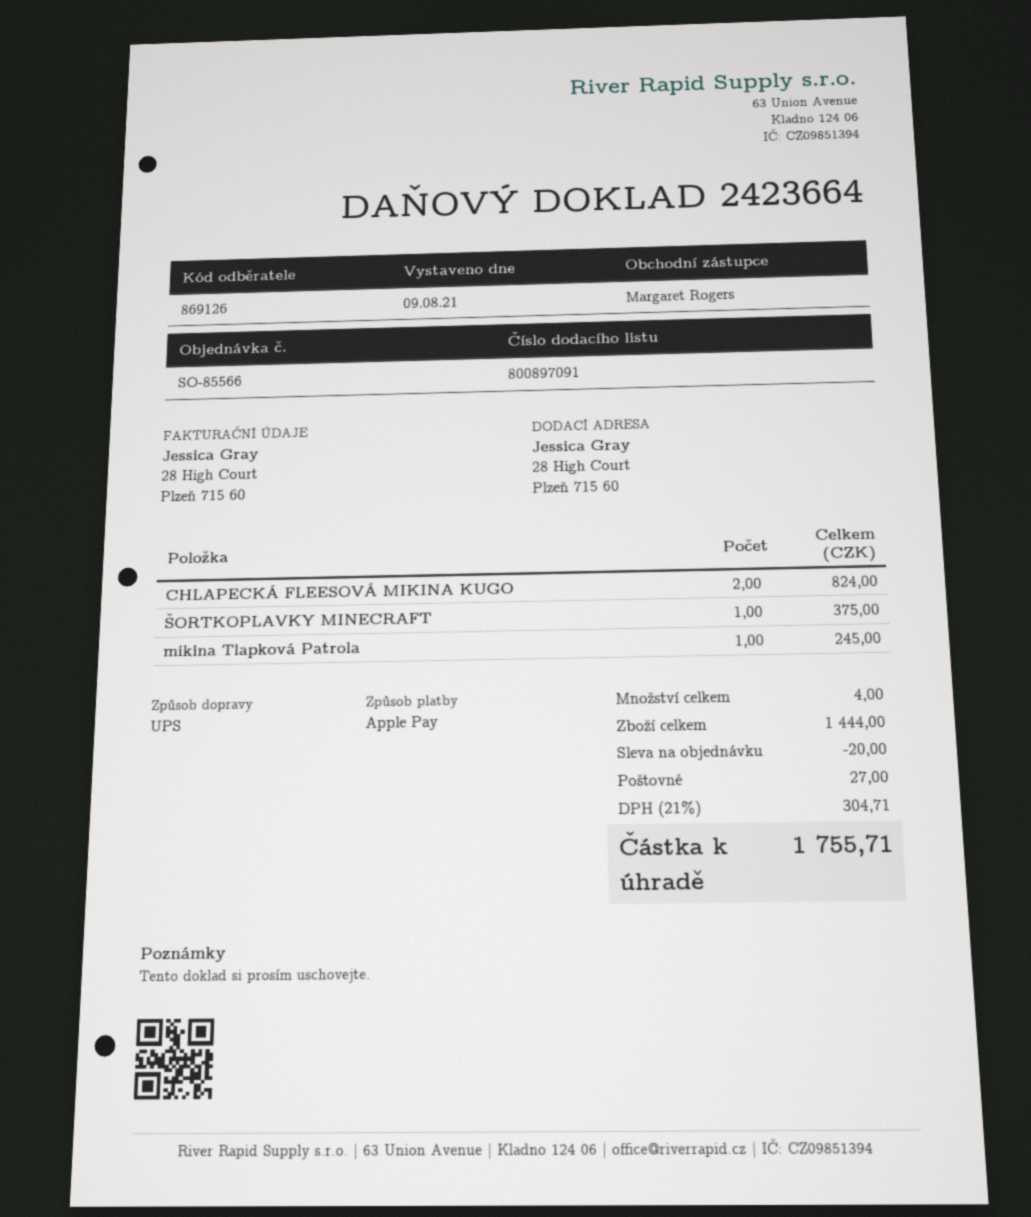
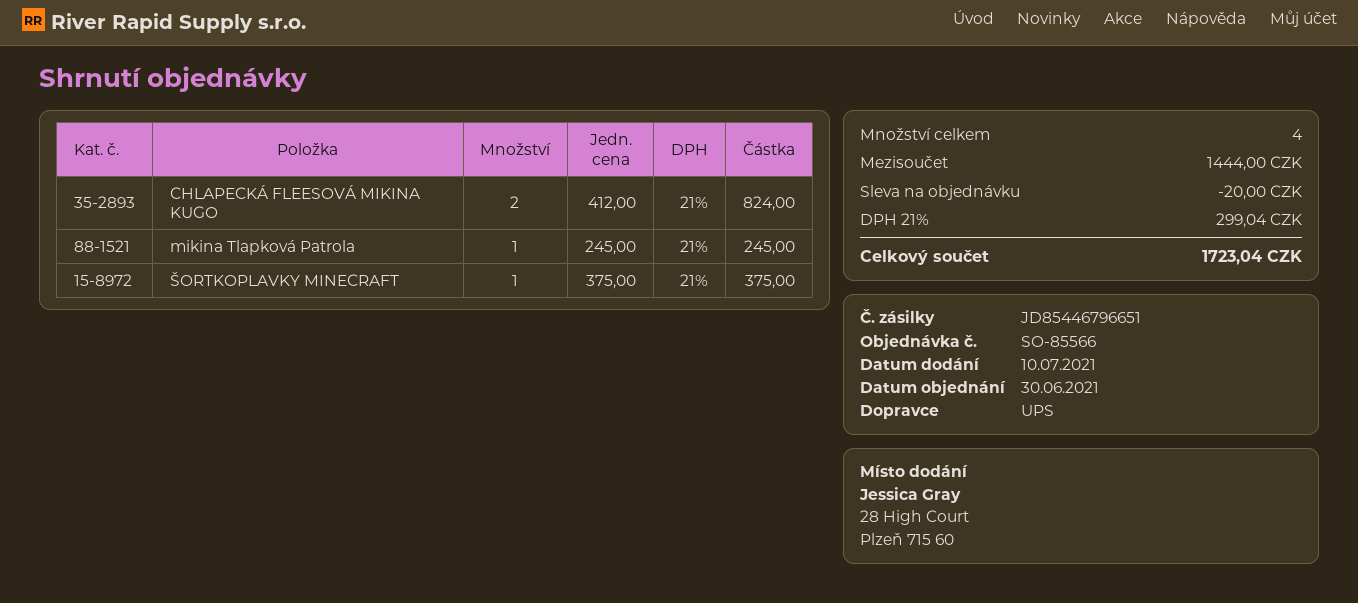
shipping: 27.00 -> none
tax: 21% = 304.71 -> 21% = 299.04
total: 1755.71 -> 1723.04

